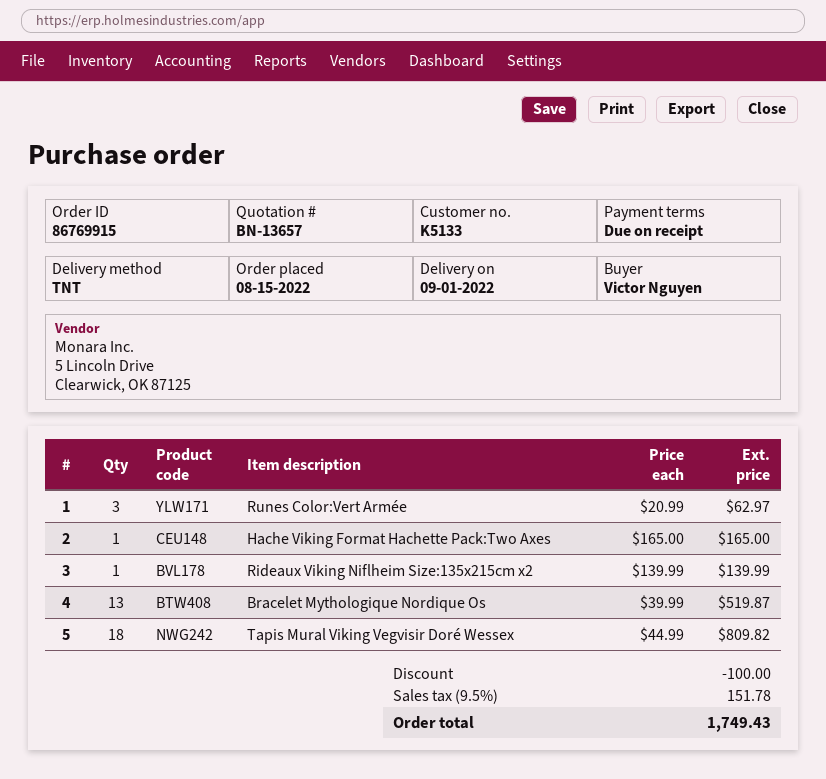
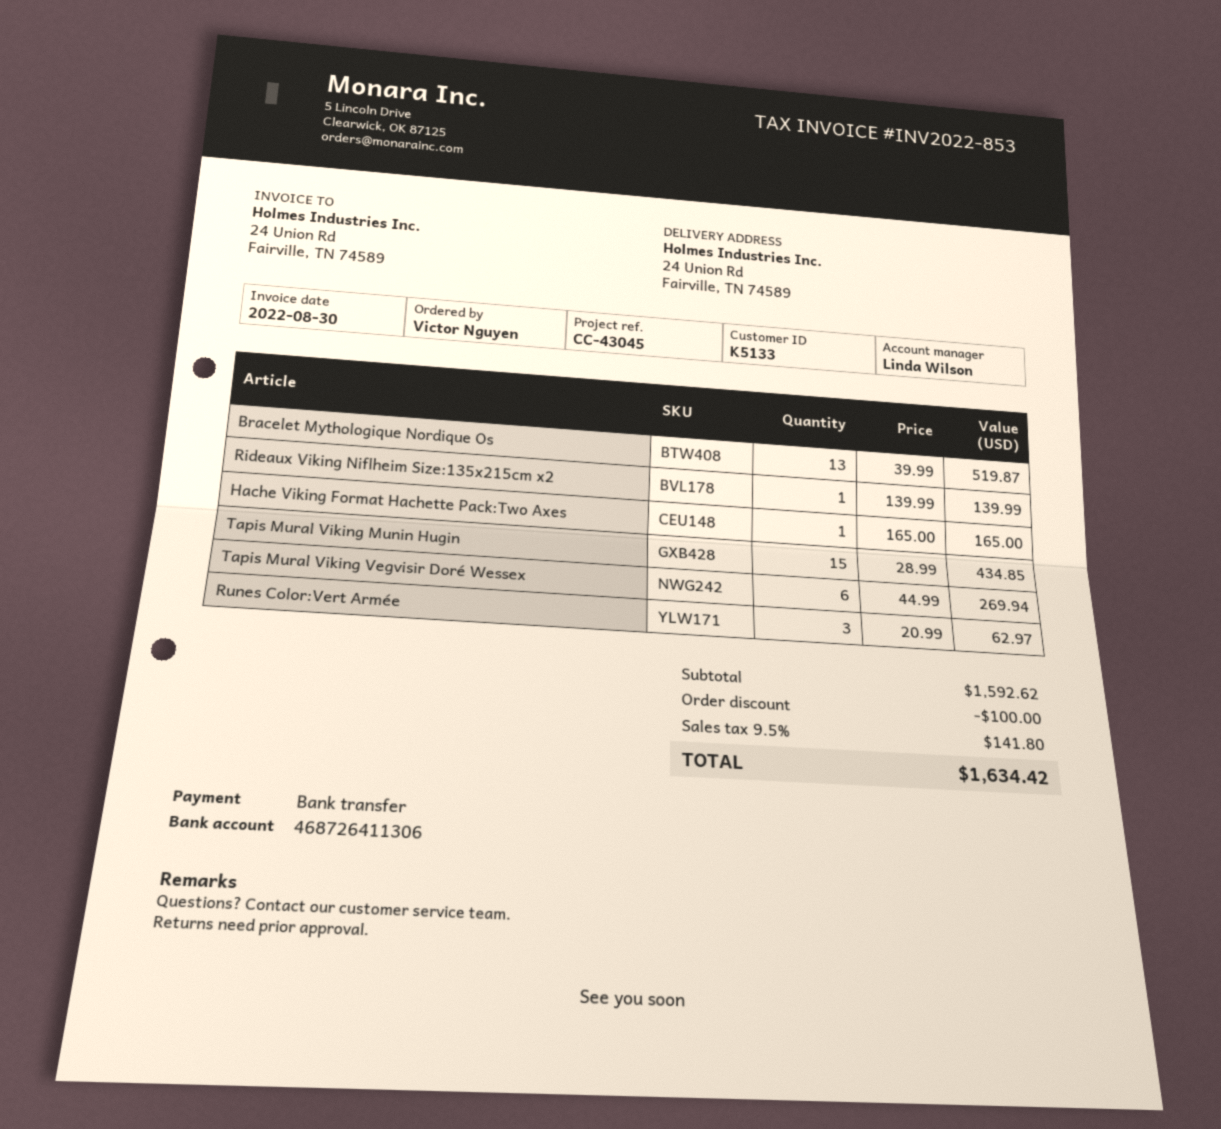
Tapis Mural Viking Vegvisir Doré Wessex: 18 x 44.99 = 809.82 -> 6 x 44.99 = 269.94
Tapis Mural Viking Munin Hugin: none -> 15 x 28.99 = 434.85
tax: 9.5% = 151.78 -> 9.5% = 141.80
total: 1749.43 -> 1634.42

